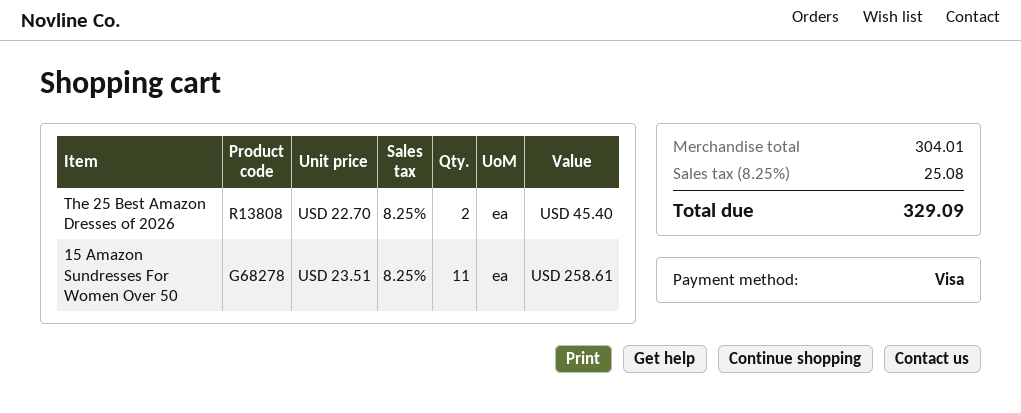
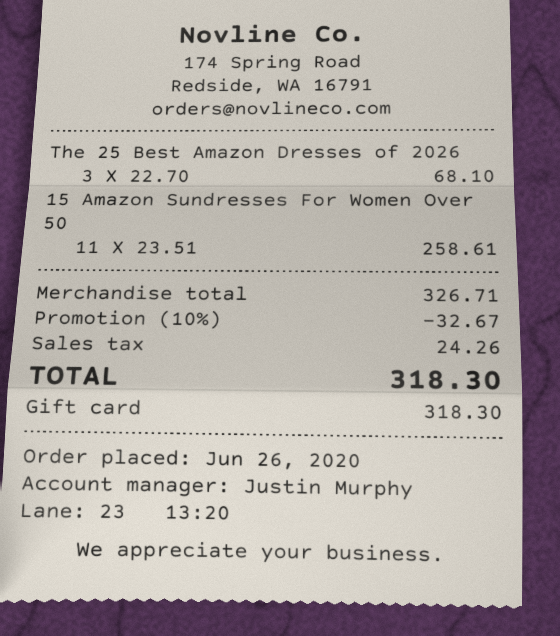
payment method: Visa -> gift card
The 25 Best Amazon Dresses of 2026: 2 x 22.70 = 45.40 -> 3 x 22.70 = 68.10
subtotal: 304.01 -> 326.71
discount: none -> 10% = 32.67
tax: 25.08 -> 24.26
total: 329.09 -> 318.30

